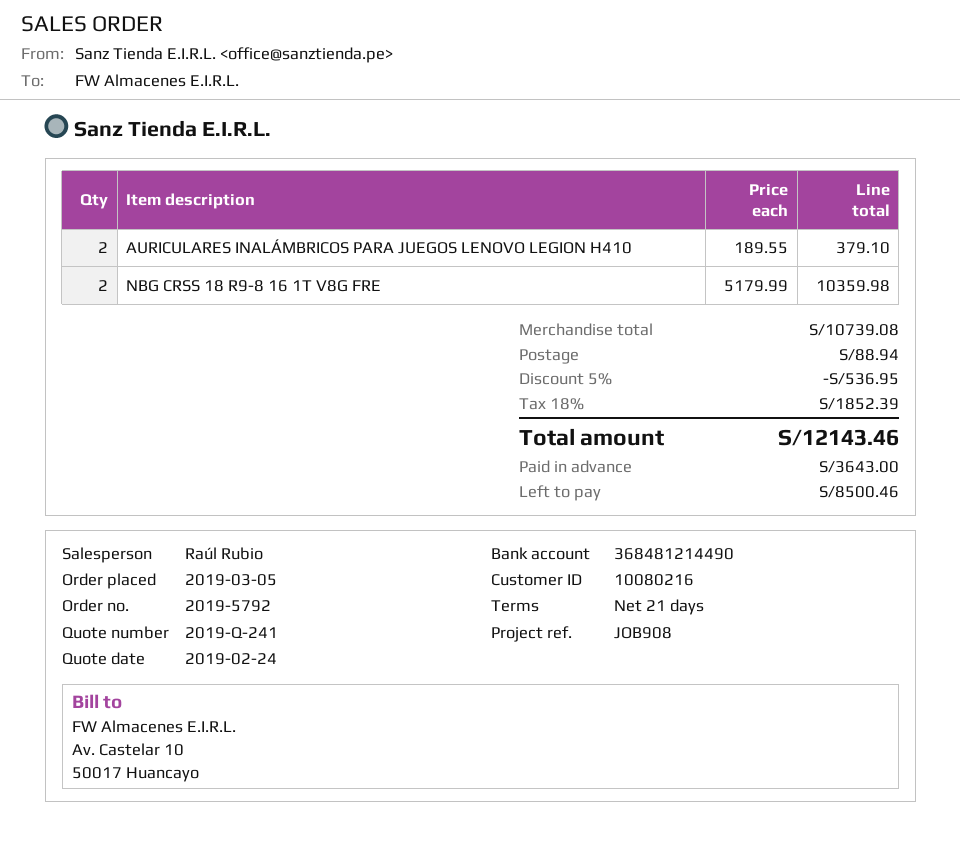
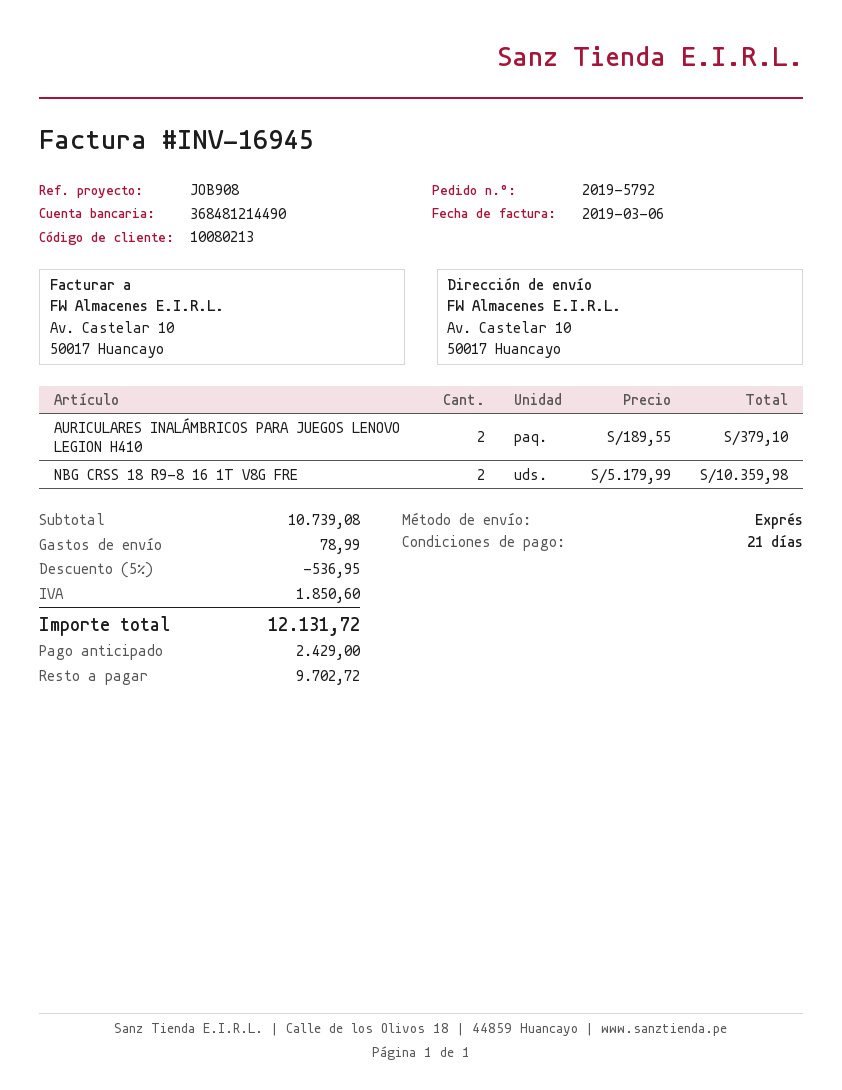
customer number: 10080216 -> 10080213
shipping: 88.94 -> 78.99
tax: 1852.39 -> 1850.60
total: 12143.46 -> 12131.72
deposit: 3643.00 -> 2429.00
balance: 8500.46 -> 9702.72

